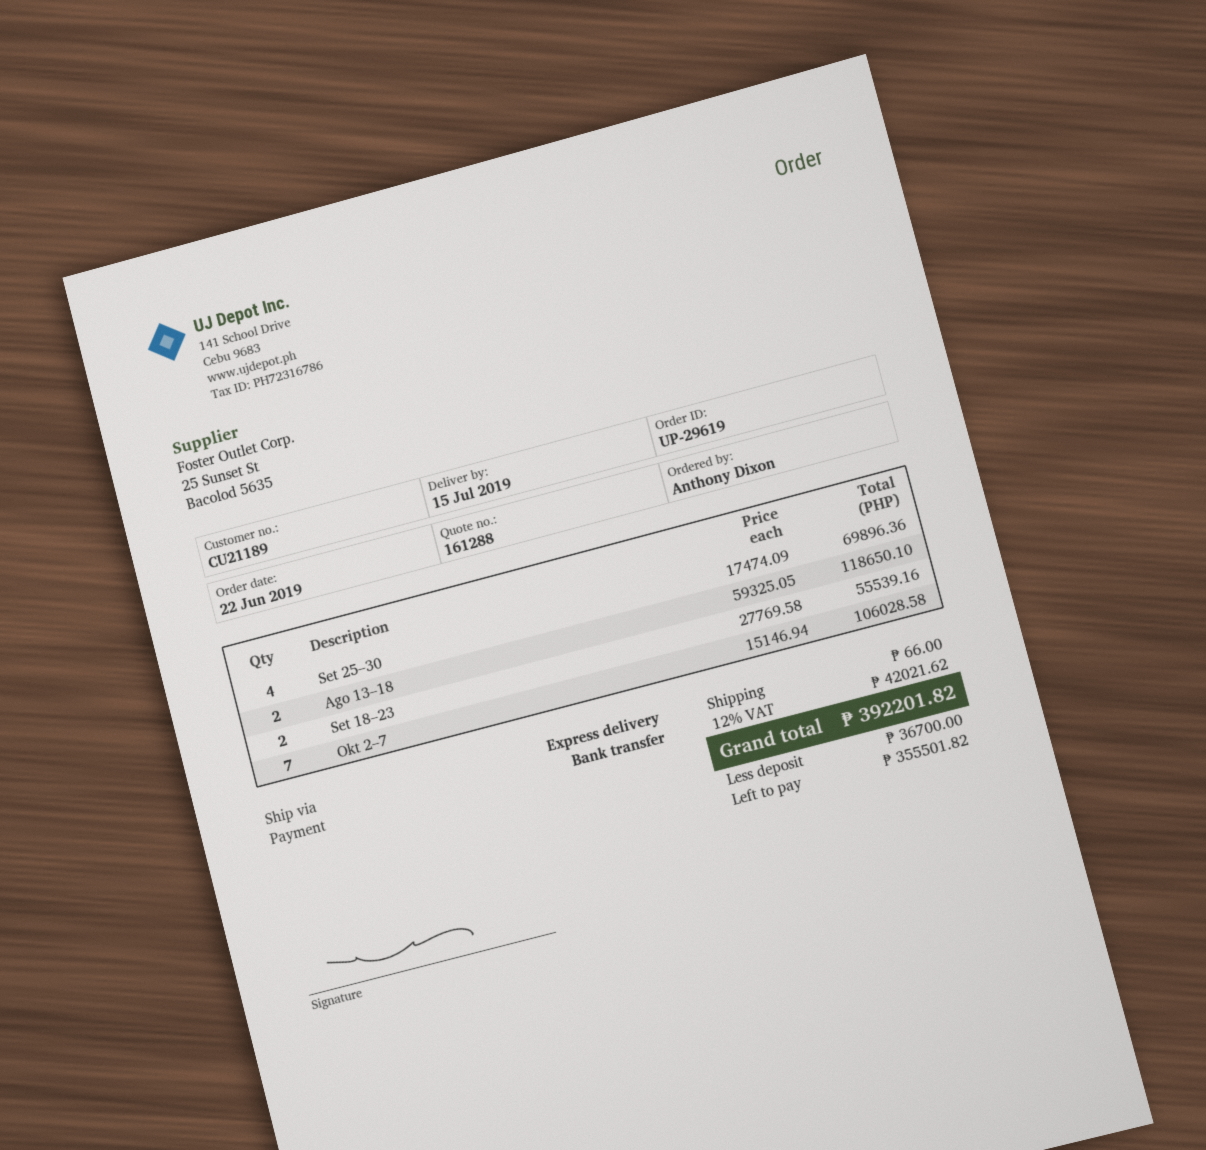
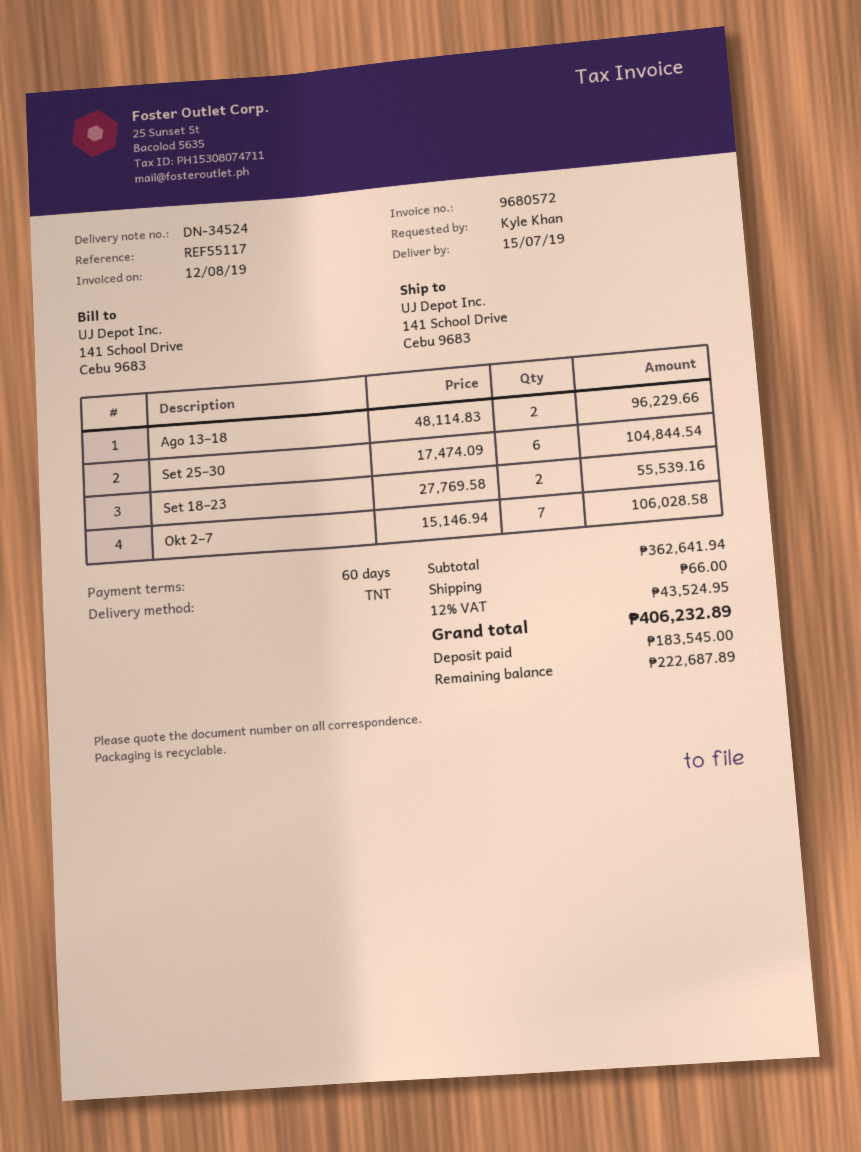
ordered by: Anthony Dixon -> Kyle Khan
shipping method: express -> TNT
Set 25–30: 4 x 17474.09 = 69896.36 -> 6 x 17474.09 = 104844.54
Ago 13–18: 2 x 59325.05 = 118650.10 -> 2 x 48114.83 = 96229.66
tax: 12% = 42021.62 -> 12% = 43524.95
total: 392201.82 -> 406232.89
deposit: 36700.00 -> 183545.00
balance: 355501.82 -> 222687.89

